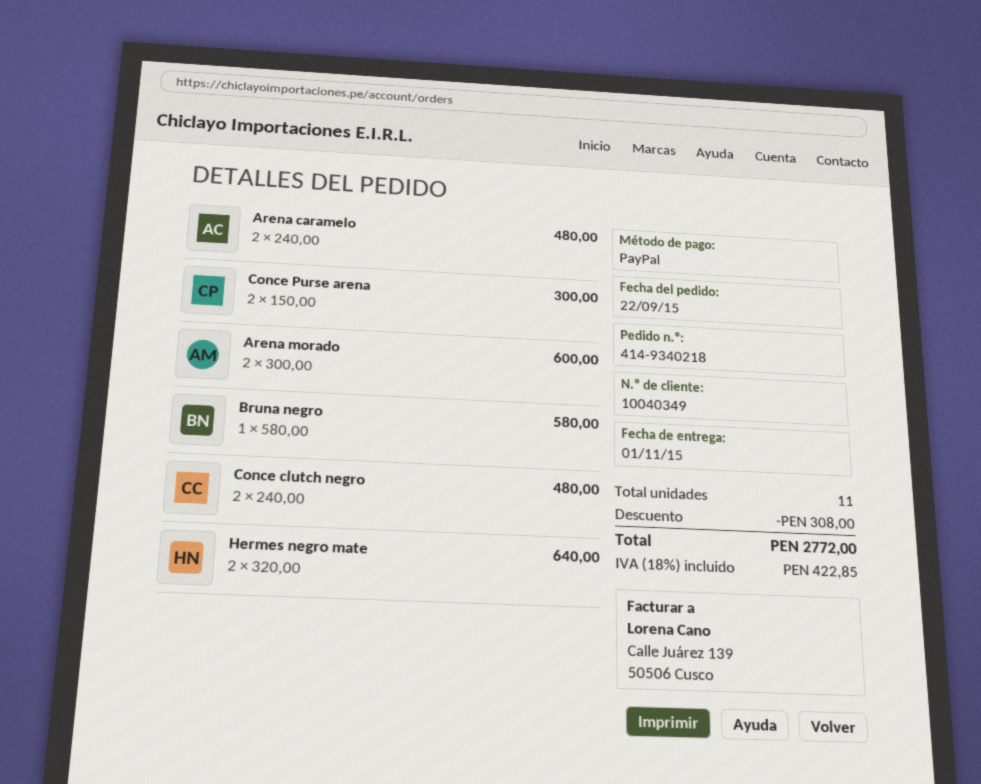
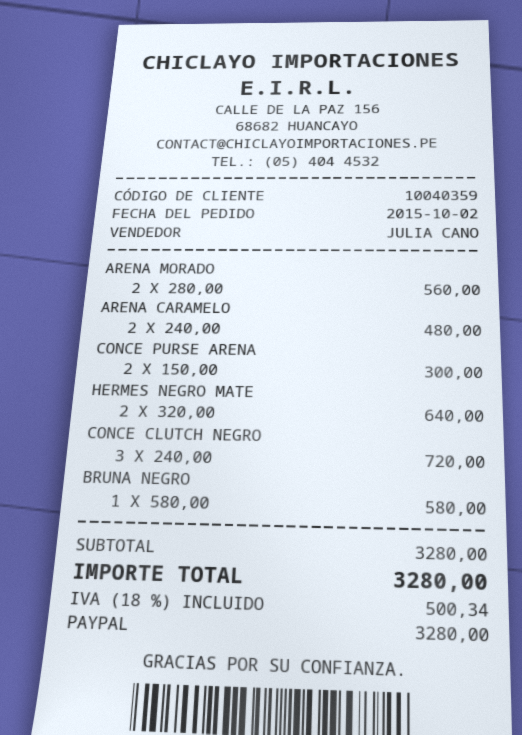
order date: 2015-09-22 -> 2015-10-02
customer number: 10040349 -> 10040359
Arena morado: 2 x 300.00 = 600.00 -> 2 x 280.00 = 560.00
Conce clutch negro: 2 x 240.00 = 480.00 -> 3 x 240.00 = 720.00
discount: 308.00 -> none
tax: 18% = 422.85 -> 18% = 500.34
total: 2772.00 -> 3280.00

